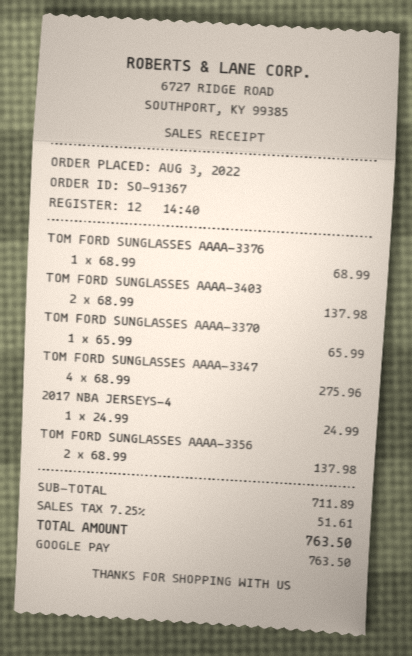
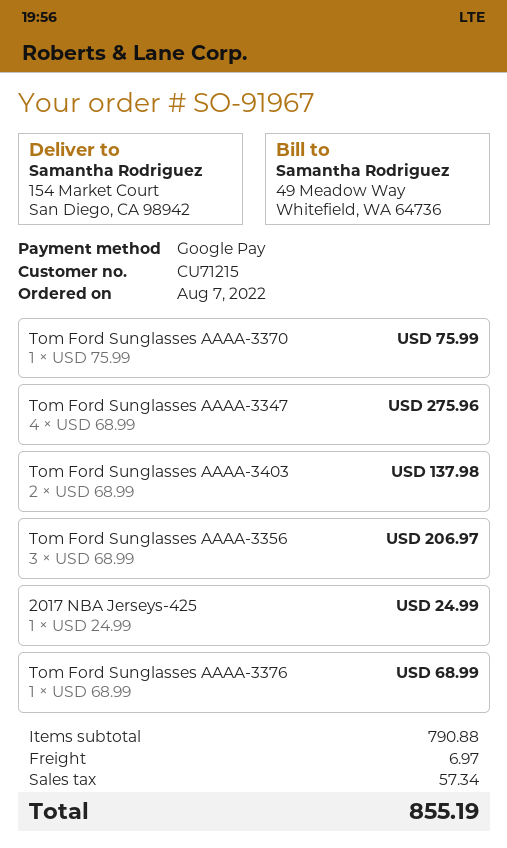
order number: SO-91367 -> SO-91967
order date: 2022-08-03 -> 2022-08-07
TOM FORD SUNGLASSES AAAA-3370: 1 x 65.99 = 65.99 -> 1 x 75.99 = 75.99
TOM FORD SUNGLASSES AAAA-3356: 2 x 68.99 = 137.98 -> 3 x 68.99 = 206.97
subtotal: 711.89 -> 790.88
shipping: none -> 6.97
tax: 51.61 -> 57.34
total: 763.50 -> 855.19

